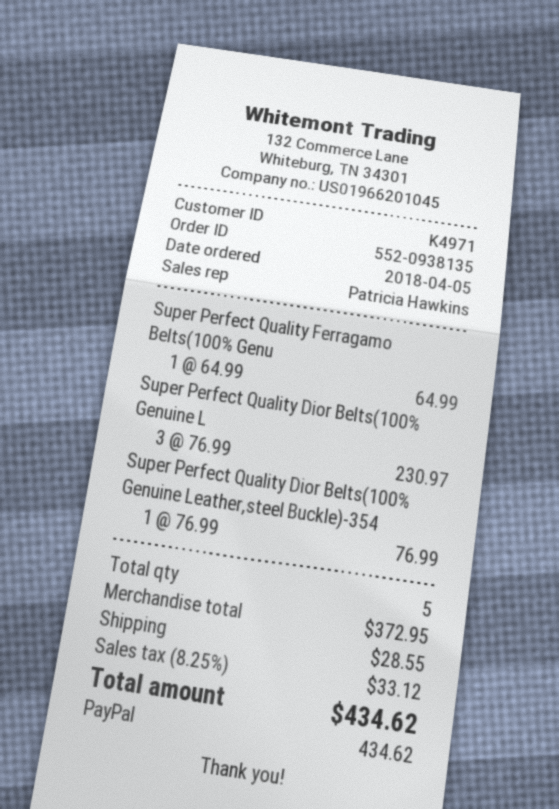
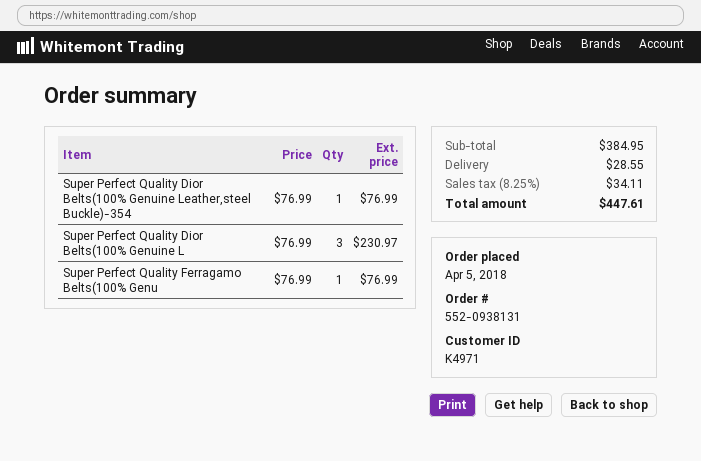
order number: 552-0938135 -> 552-0938131
Super Perfect Quality Ferragamo Belts(100% Genu: 1 x 64.99 = 64.99 -> 1 x 76.99 = 76.99
subtotal: 372.95 -> 384.95
tax: 8.25% = 33.12 -> 8.25% = 34.11
total: 434.62 -> 447.61

